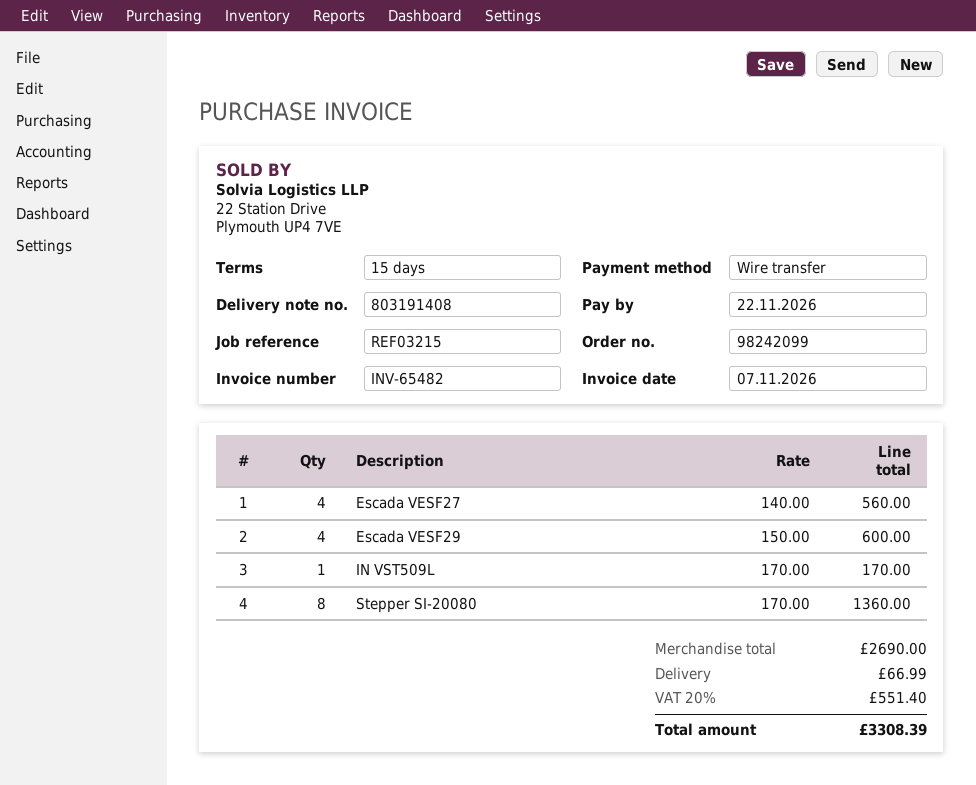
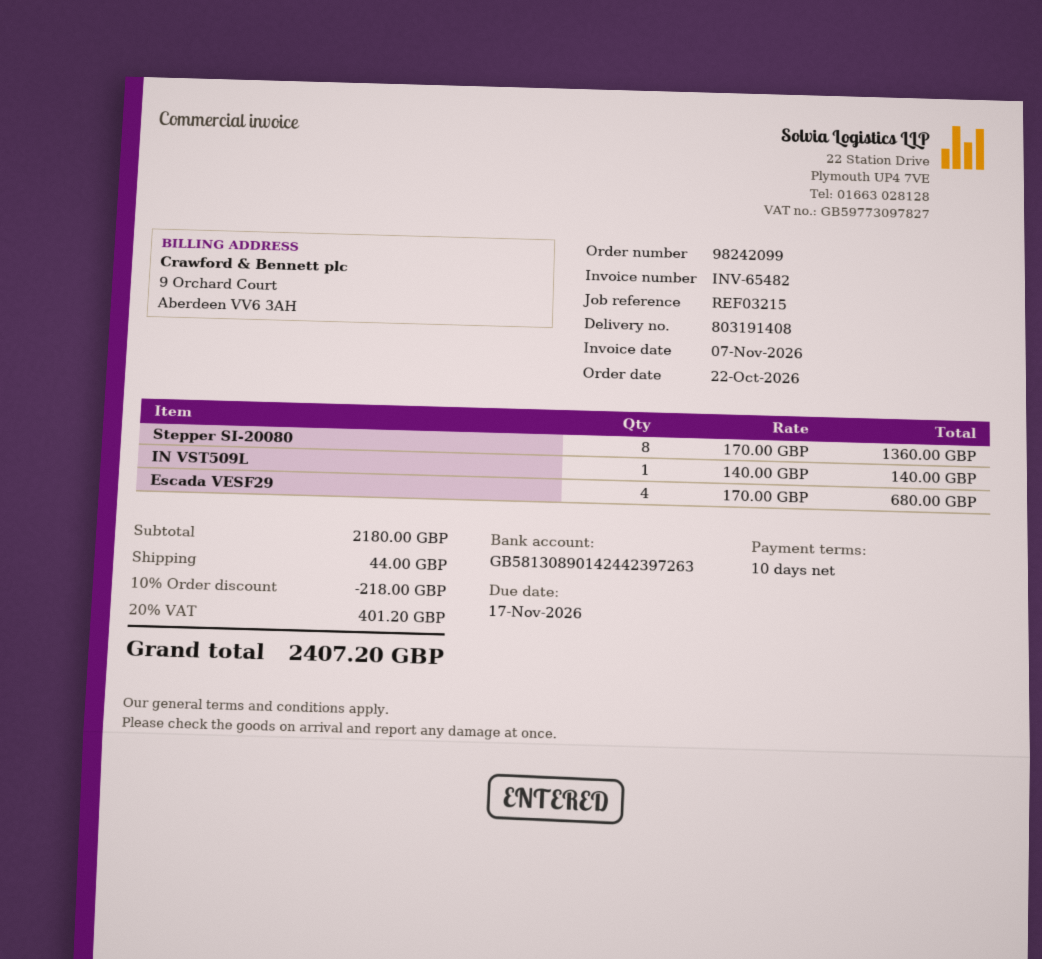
payment terms: 15 days -> 10 days
due date: 2026-11-22 -> 2026-11-17
Escada VESF27: 4 x 140.00 = 560.00 -> none
Escada VESF29: 4 x 150.00 = 600.00 -> 4 x 170.00 = 680.00
IN VST509L: 1 x 170.00 = 170.00 -> 1 x 140.00 = 140.00
subtotal: 2690.00 -> 2180.00
discount: none -> 10% = 218.00
shipping: 66.99 -> 44.00
tax: 20% = 551.40 -> 20% = 401.20
total: 3308.39 -> 2407.20

